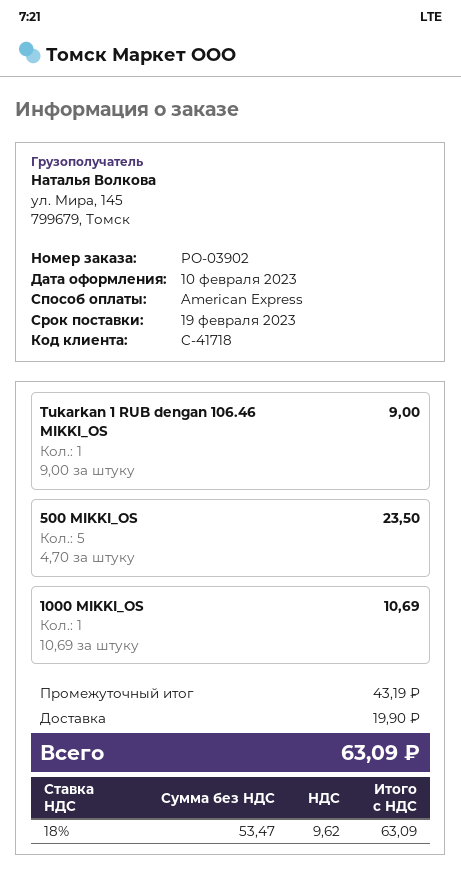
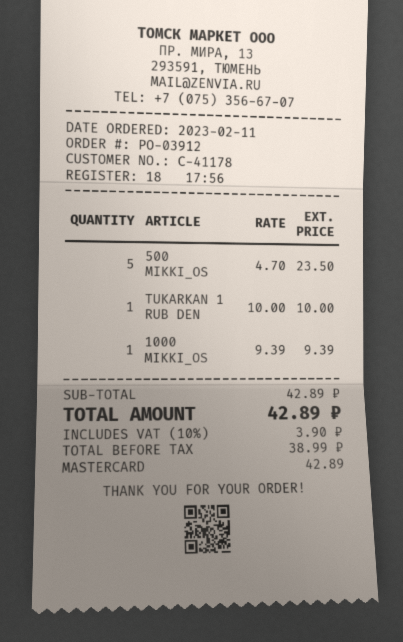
order number: PO-03902 -> PO-03912
order date: 2023-02-10 -> 2023-02-11
customer number: C-41718 -> C-41178
payment method: American Express -> Mastercard
Tukarkan 1 RUB dengan 106.46 MIKKI_OS: 1 x 9.00 = 9.00 -> 1 x 10.00 = 10.00
1000 MIKKI_OS: 1 x 10.69 = 10.69 -> 1 x 9.39 = 9.39
subtotal: 43.19 -> 42.89
shipping: 19.90 -> none
net: 53.47 -> 38.99
tax: 18% = 9.62 -> 10% = 3.90
total: 63.09 -> 42.89

